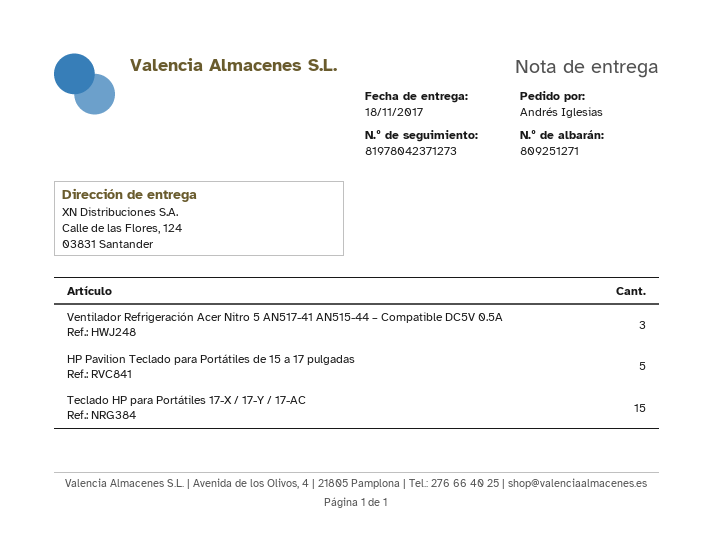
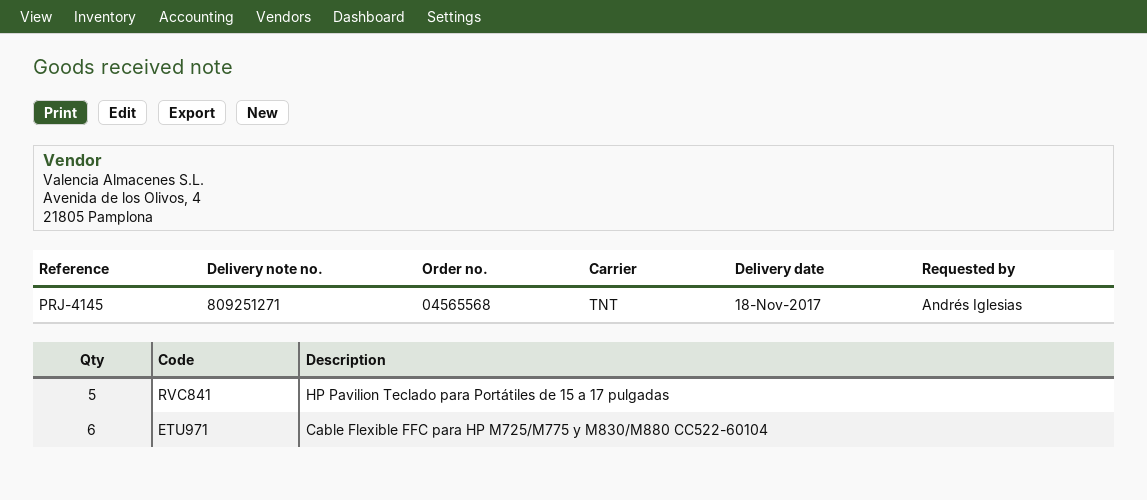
Ventilador Refrigeración Acer Nitro 5 AN517-41 AN515-44 – Compatible DC5V 0.5A: 3 -> none
Teclado HP para Portátiles 17-X / 17-Y / 17-AC: 15 -> none
Cable Flexible FFC para HP M725/M775 y M830/M880 CC522-60104: none -> 6

